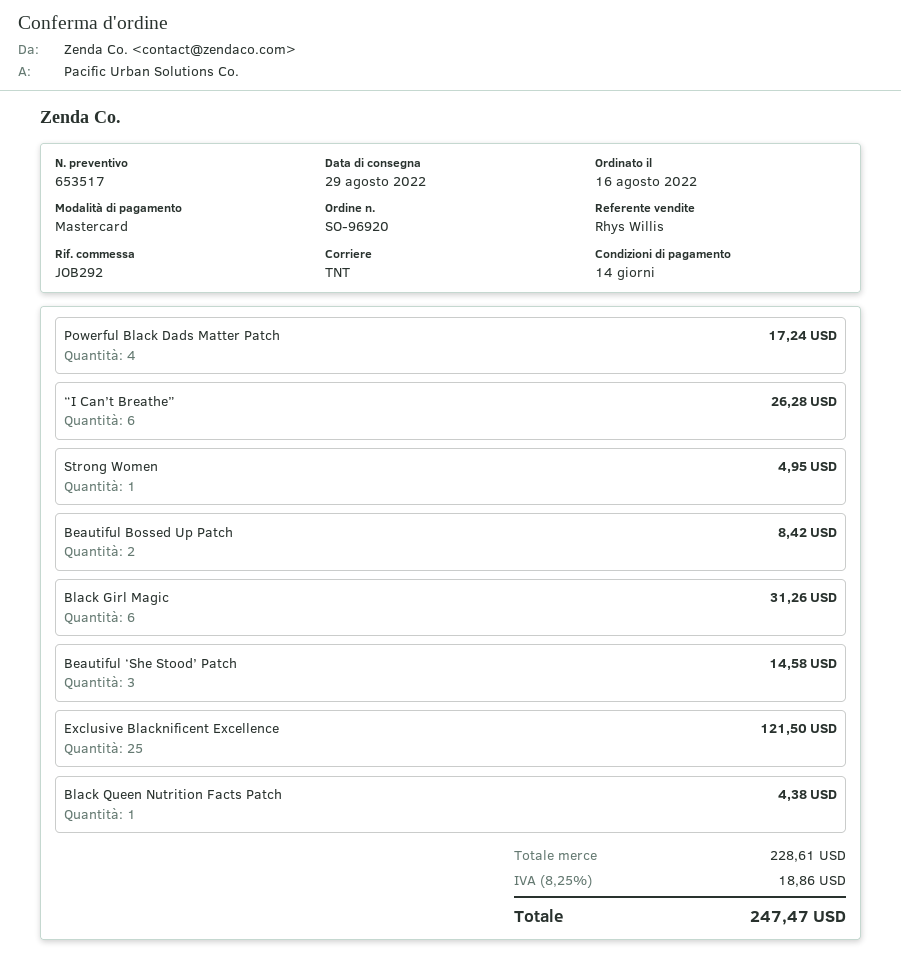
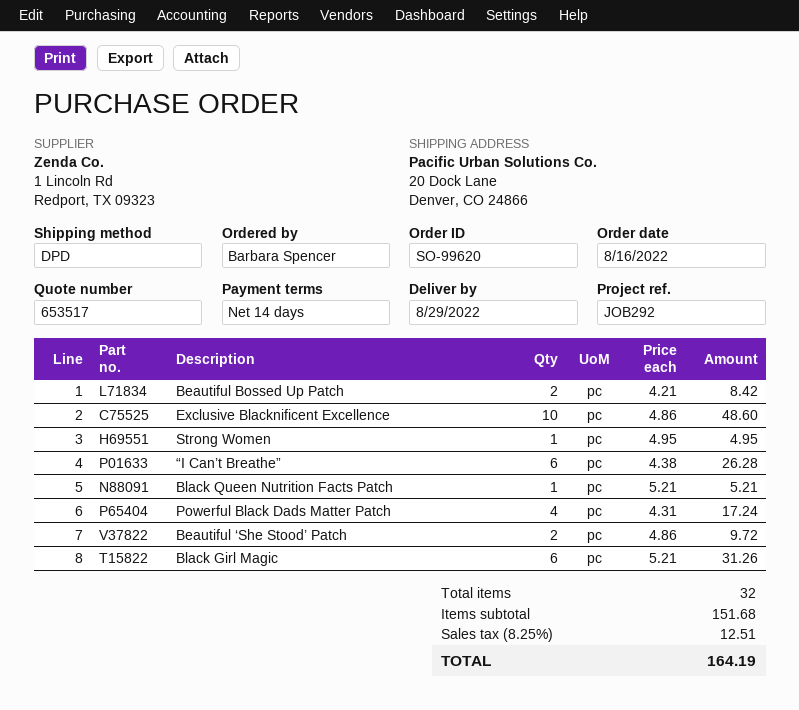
order number: SO-96920 -> SO-99620
shipping method: TNT -> DPD
Beautiful ‘She Stood’ Patch: 3 for 14.58 -> 2 for 9.72
Exclusive Blacknificent Excellence: 25 for 121.50 -> 10 for 48.60
Black Queen Nutrition Facts Patch: 1 for 4.38 -> 1 for 5.21
subtotal: 228.61 -> 151.68
tax: 8.25% = 18.86 -> 8.25% = 12.51
total: 247.47 -> 164.19

